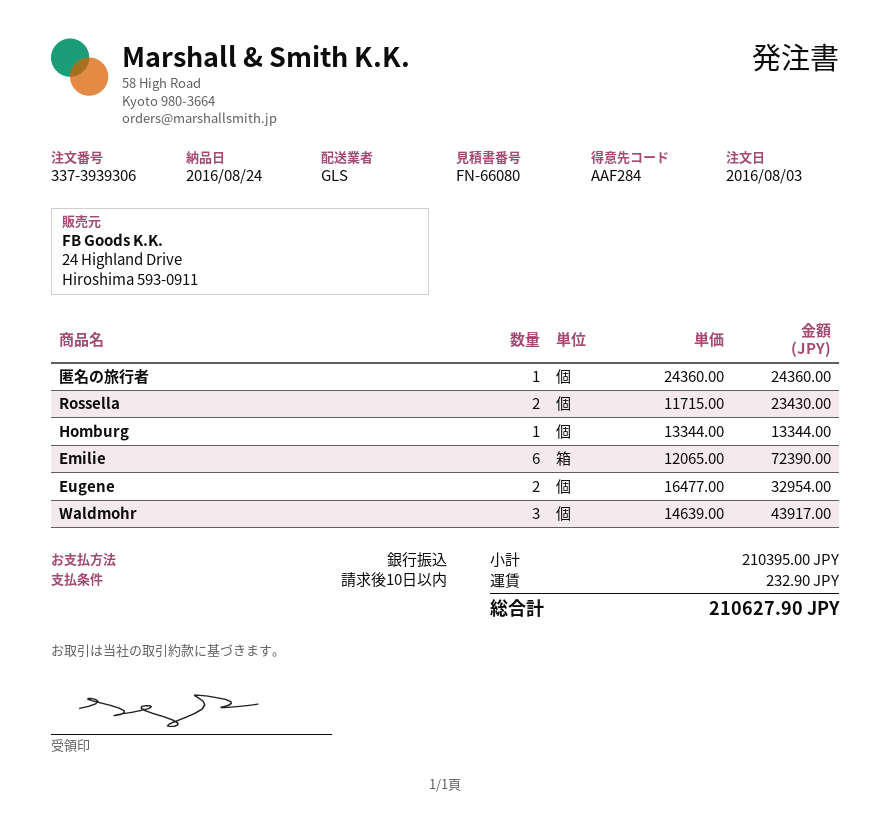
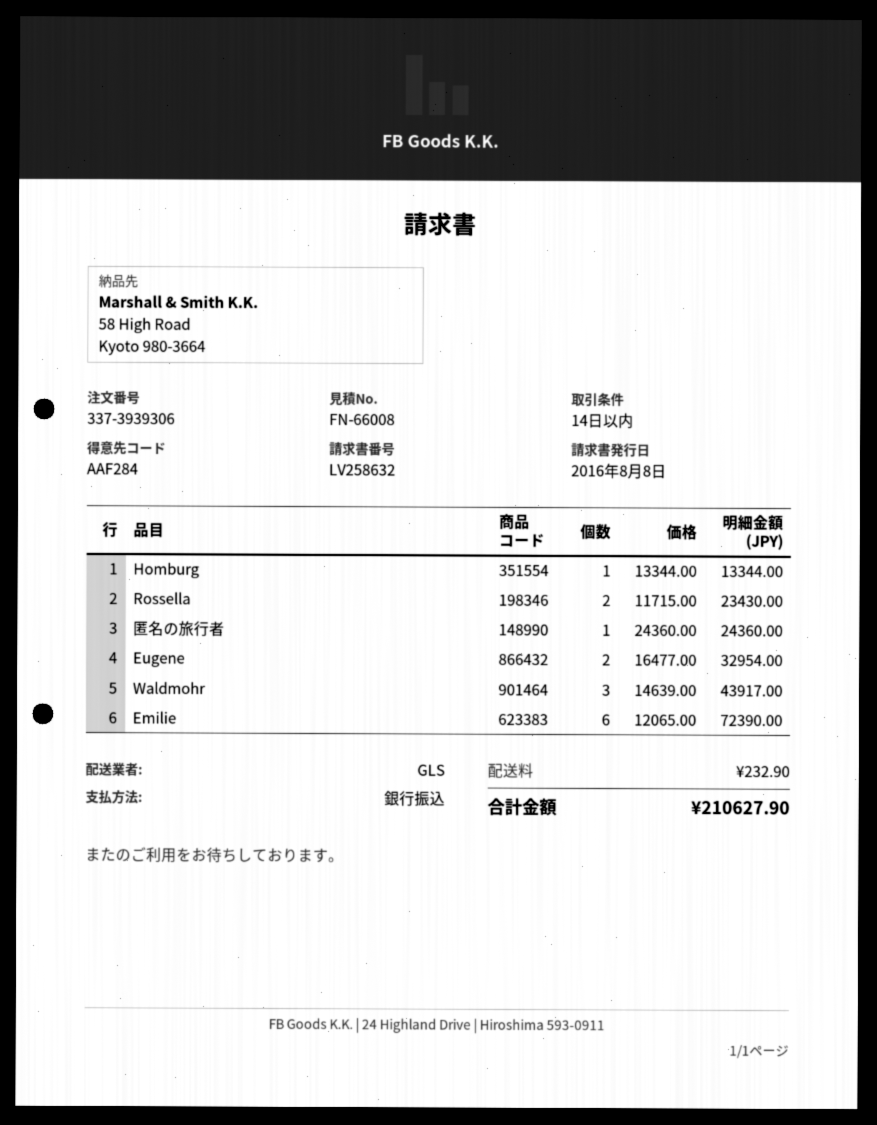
quote number: FN-66080 -> FN-66008
payment terms: 10 days -> 14 days

